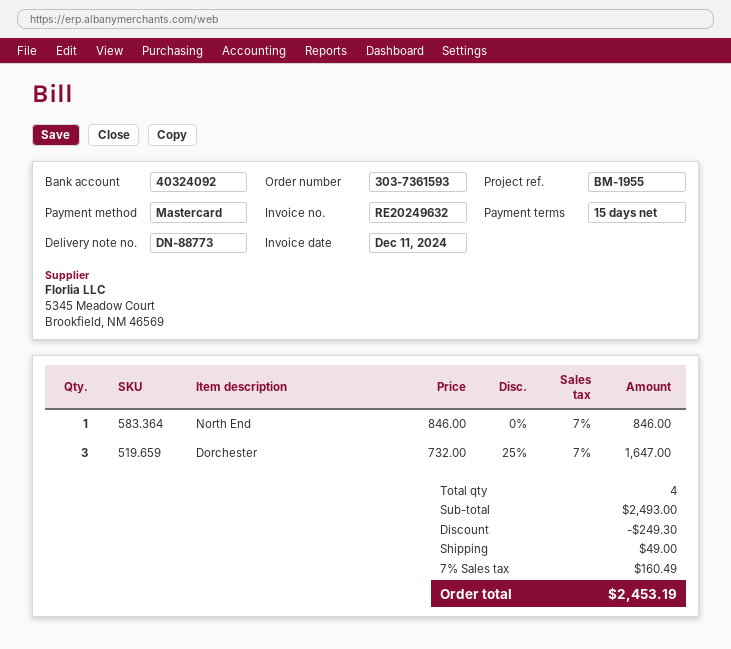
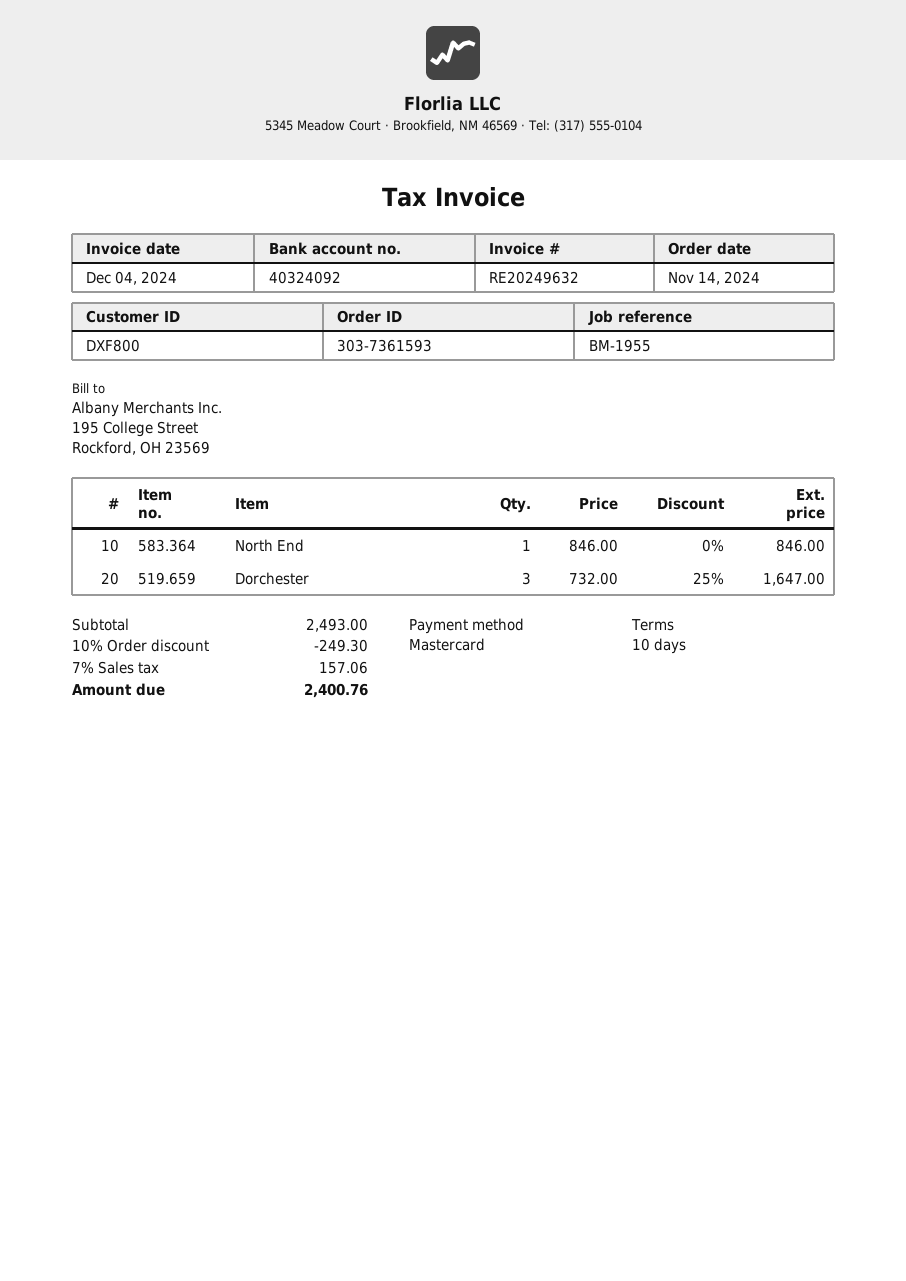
invoice date: 2024-12-11 -> 2024-12-04
payment terms: 15 days -> 10 days
shipping: 49.00 -> none
tax: 7% = 160.49 -> 7% = 157.06
total: 2453.19 -> 2400.76

